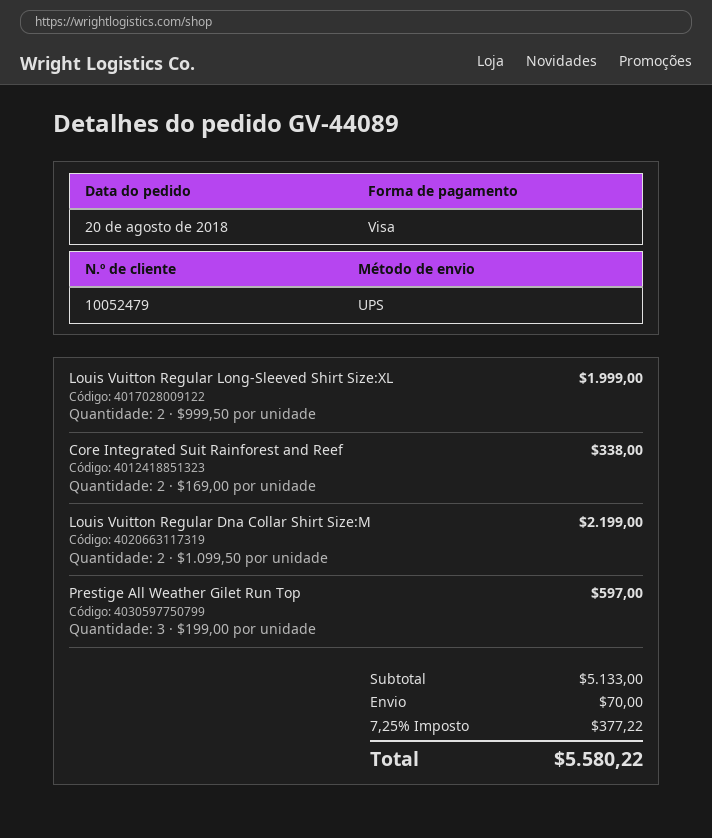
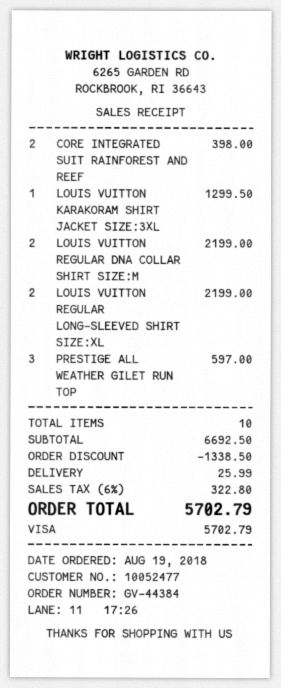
order number: GV-44089 -> GV-44384
order date: 2018-08-20 -> 2018-08-19
customer number: 10052479 -> 10052477
Louis Vuitton Regular Long-Sleeved Shirt Size:XL: 2 for 1999.00 -> 2 for 2199.00
Core Integrated Suit Rainforest and Reef: 2 for 338.00 -> 2 for 398.00
LOUIS VUITTON KARAKORAM SHIRT JACKET SIZE:3XL: none -> 1 for 1299.50
subtotal: 5133.00 -> 6692.50
discount: none -> 1338.50
shipping: 70.00 -> 25.99
tax: 7.25% = 377.22 -> 6% = 322.80
total: 5580.22 -> 5702.79

